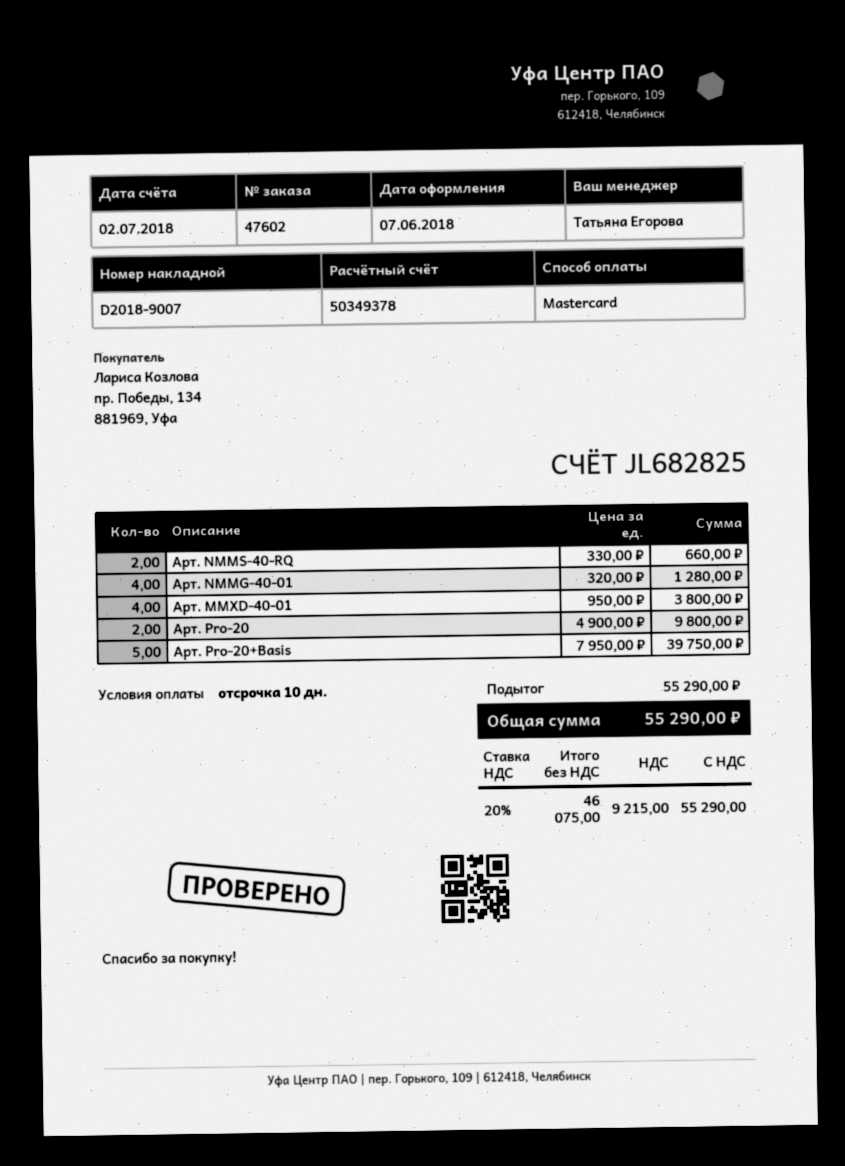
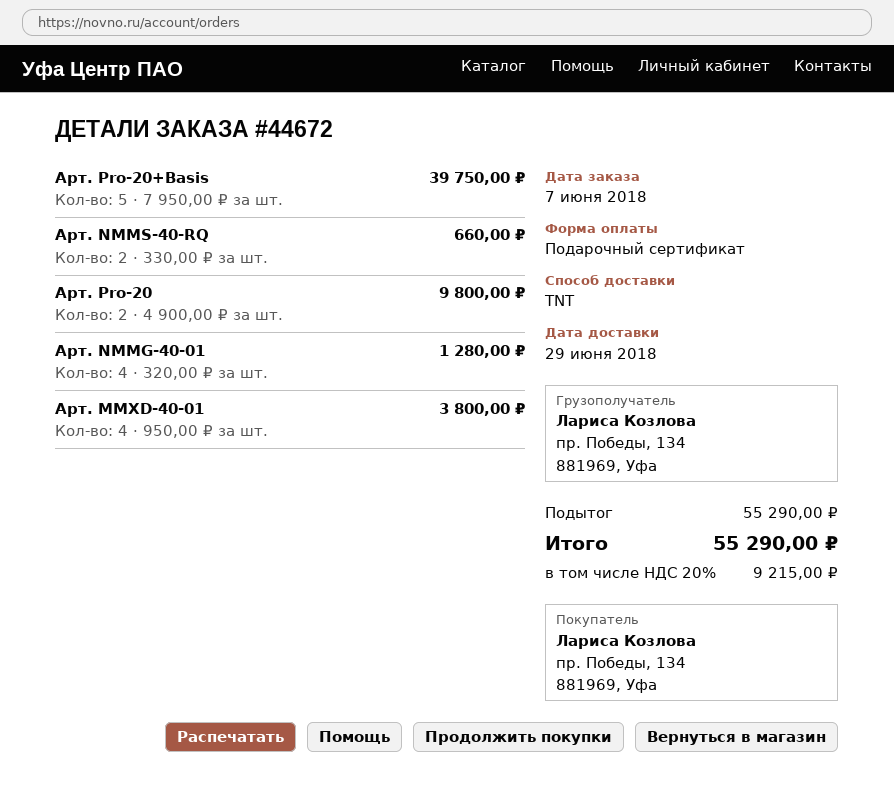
order number: 47602 -> 44672
payment method: Mastercard -> gift card

